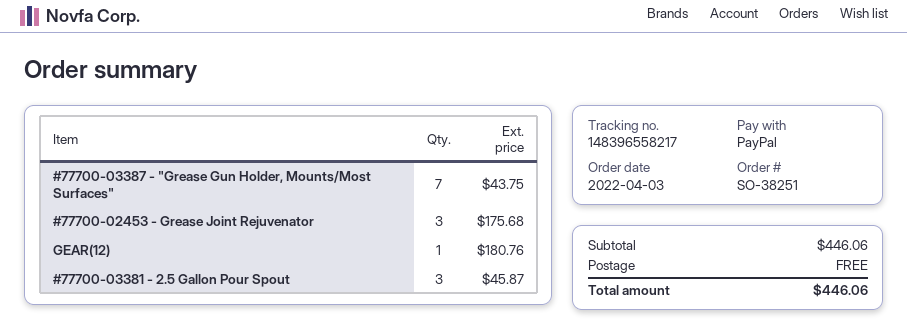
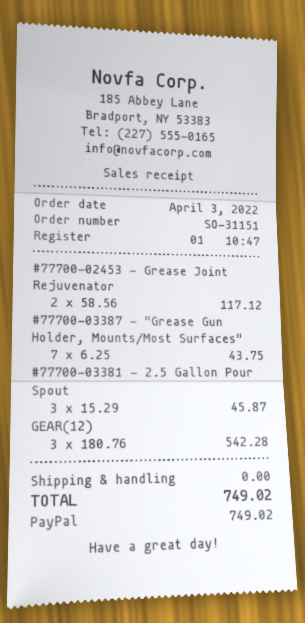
order number: SO-38251 -> SO-31151
#77700-02453 - Grease Joint Rejuvenator: 3 for 175.68 -> 2 for 117.12
GEAR(12): 1 for 180.76 -> 3 for 542.28
total: 446.06 -> 749.02

